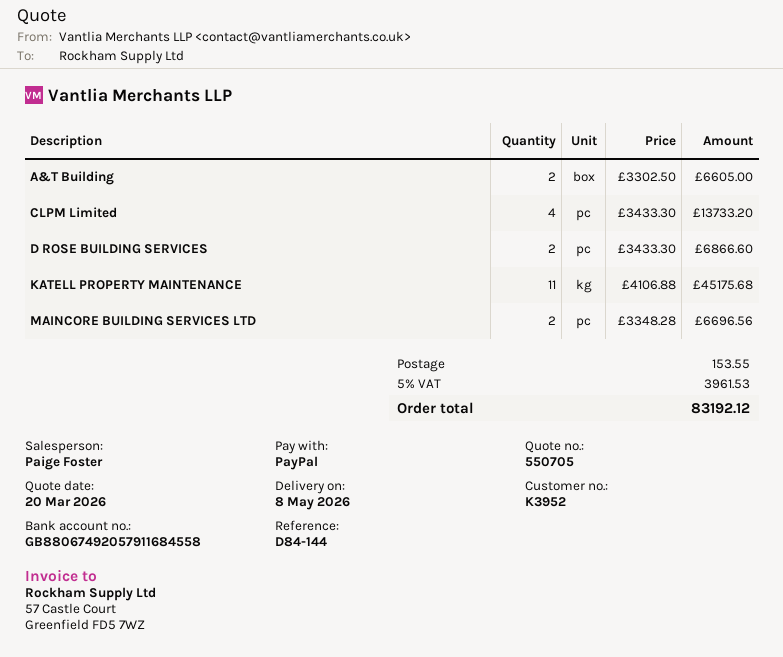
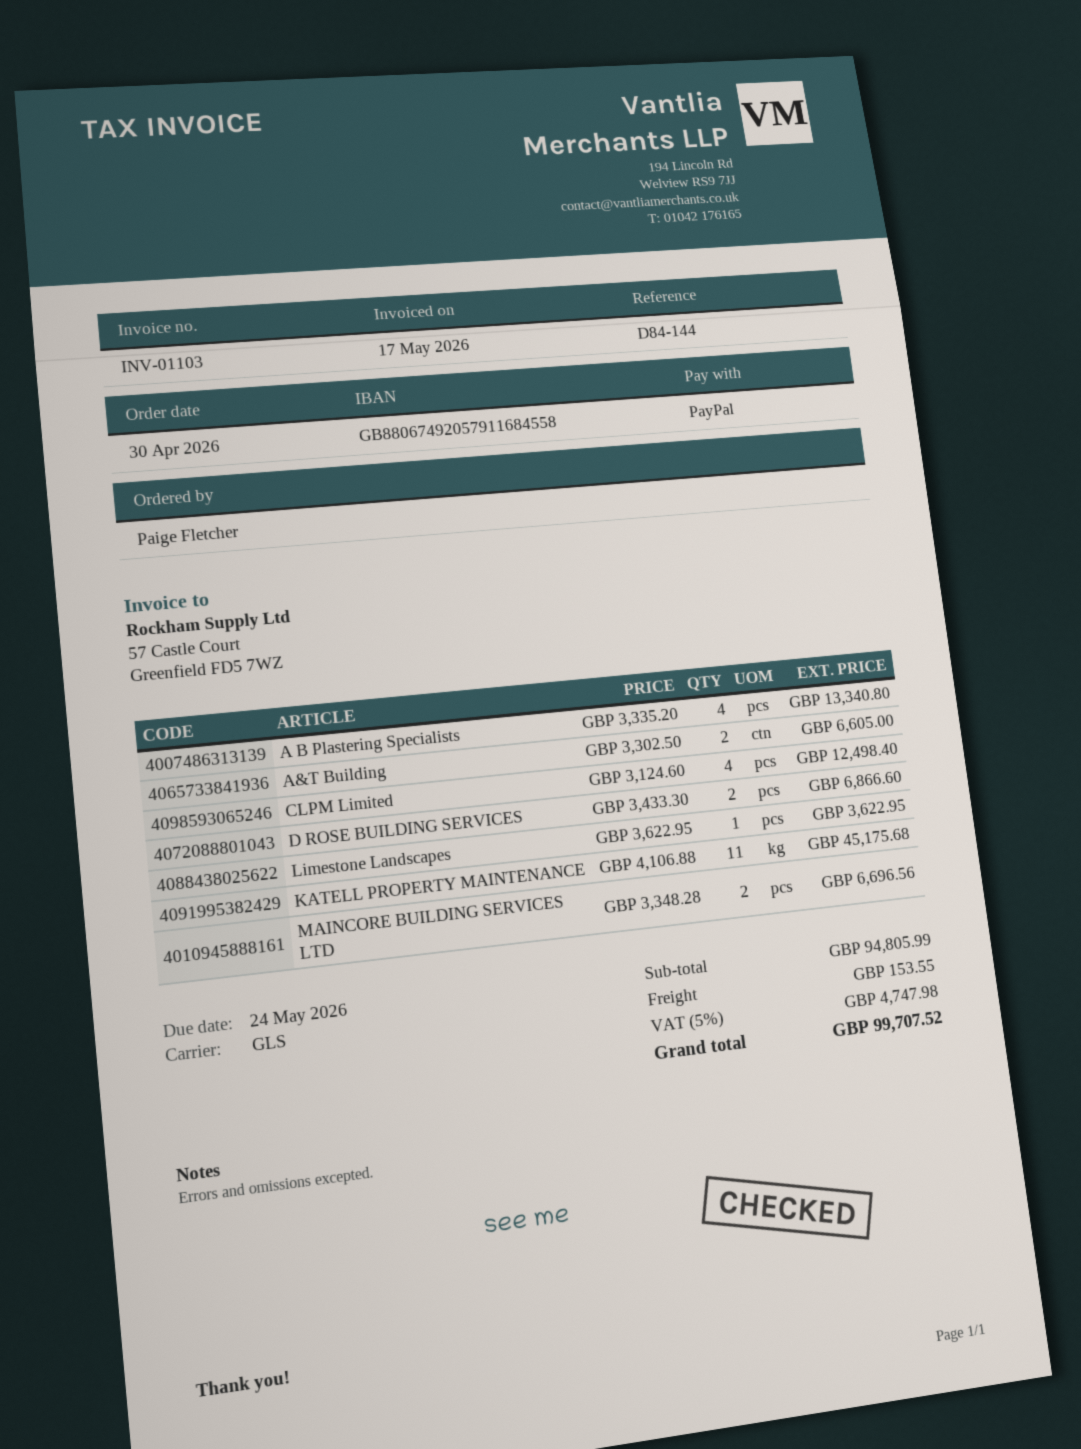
CLPM Limited: 4 x 3433.30 = 13733.20 -> 4 x 3124.60 = 12498.40
A B Plastering Specialists: none -> 4 x 3335.20 = 13340.80
Limestone Landscapes: none -> 1 x 3622.95 = 3622.95
tax: 5% = 3961.53 -> 5% = 4747.98
total: 83192.12 -> 99707.52

